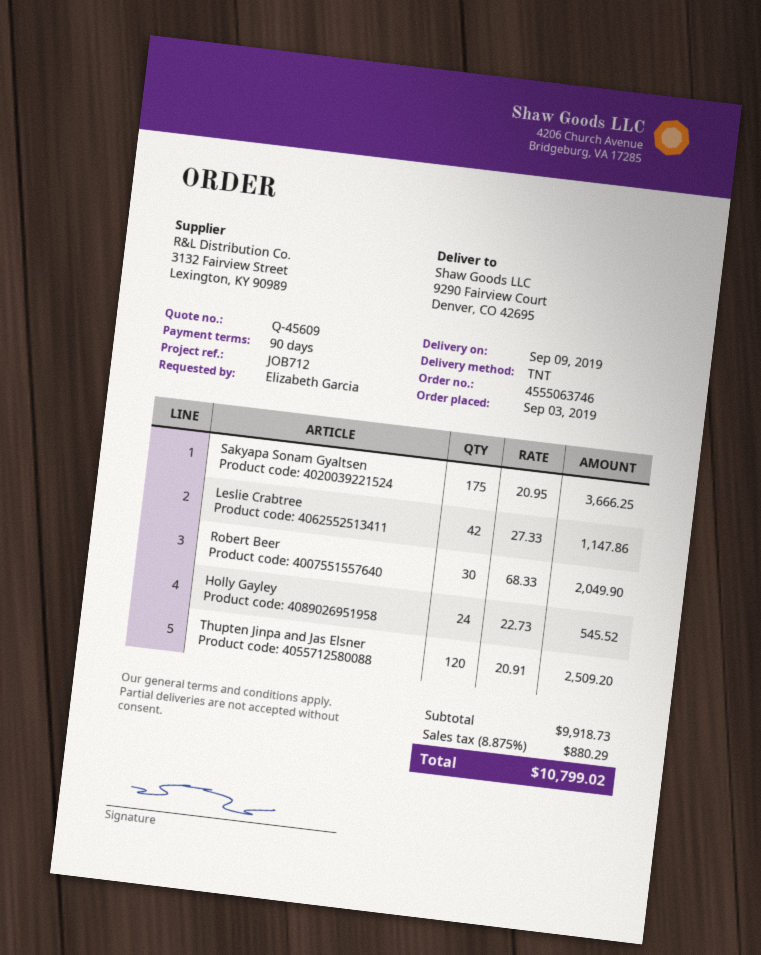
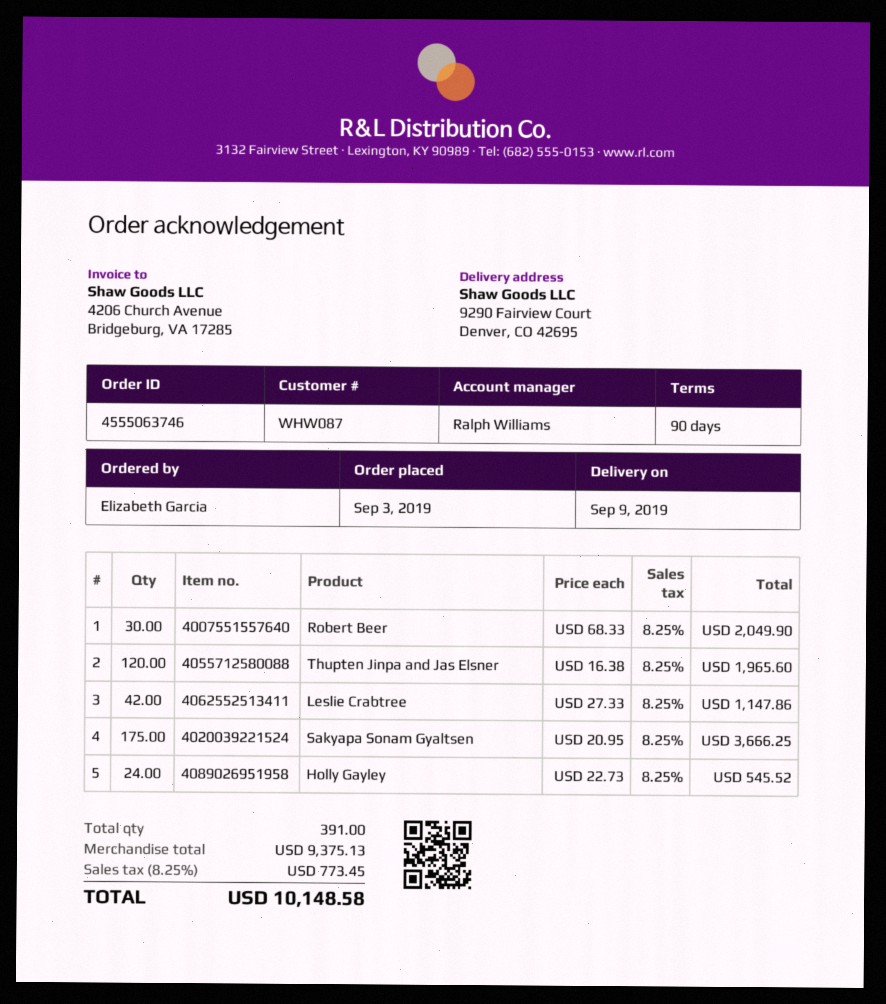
Thupten Jinpa and Jas Elsner: 120 x 20.91 = 2509.20 -> 120 x 16.38 = 1965.60
subtotal: 9918.73 -> 9375.13
tax: 8.875% = 880.29 -> 8.25% = 773.45
total: 10799.02 -> 10148.58

